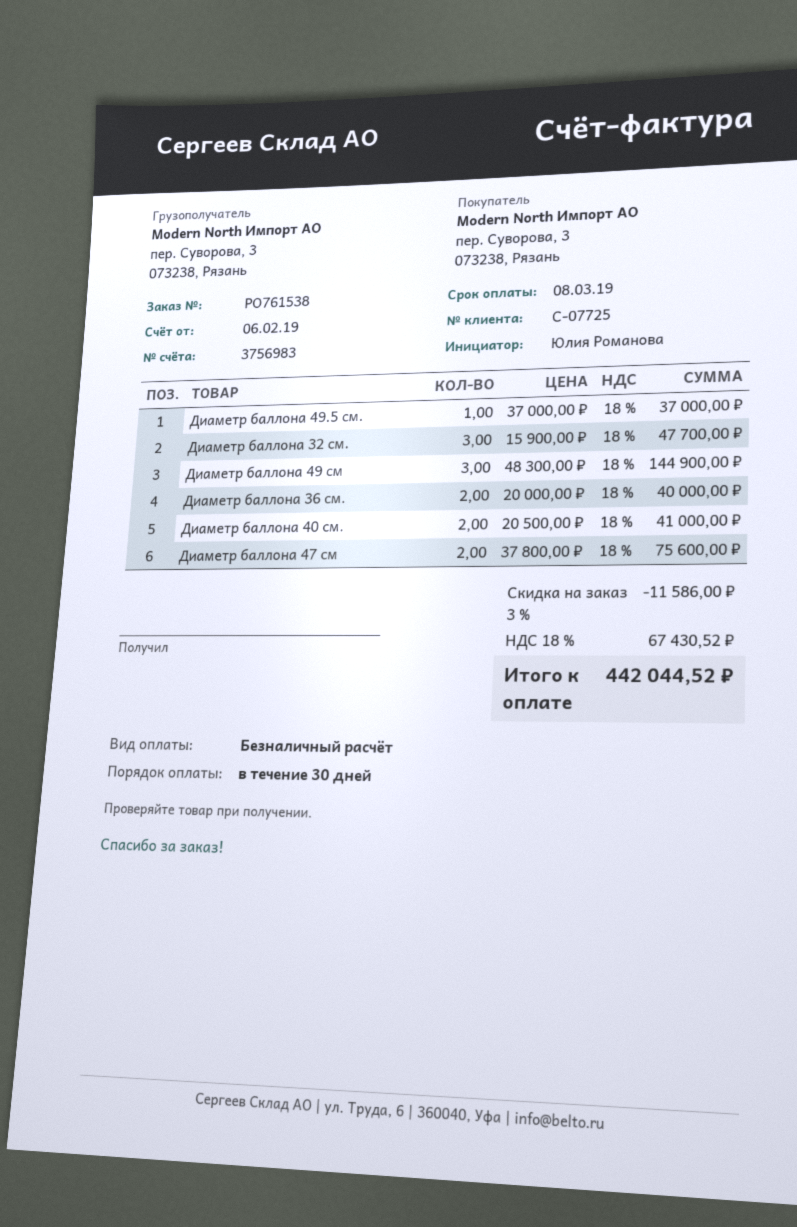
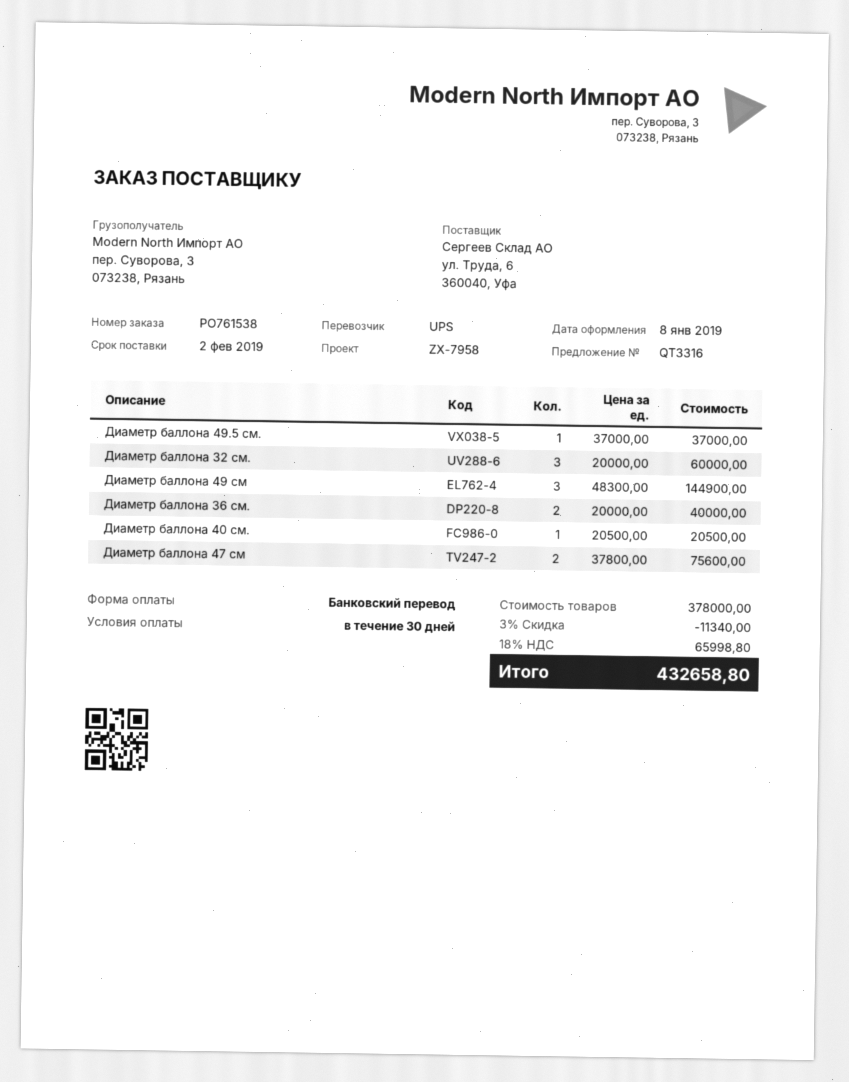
Диаметр баллона 32 см.: 3 x 15900.00 = 47700.00 -> 3 x 20000.00 = 60000.00
Диаметр баллона 40 см.: 2 x 20500.00 = 41000.00 -> 1 x 20500.00 = 20500.00
discount: 3% = 11586.00 -> 3% = 11340.00
tax: 18% = 67430.52 -> 18% = 65998.80
total: 442044.52 -> 432658.80

